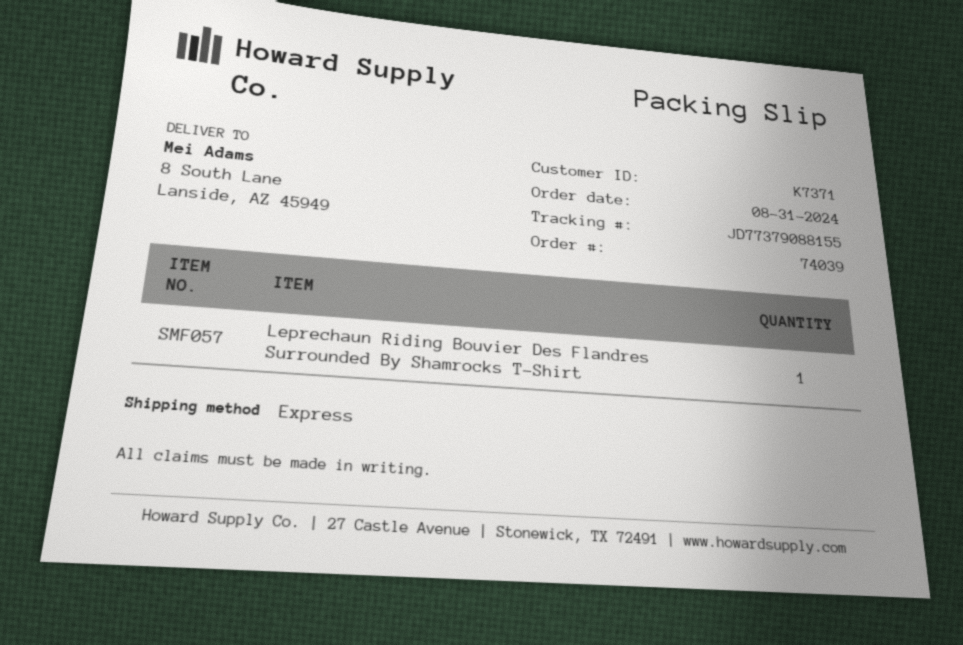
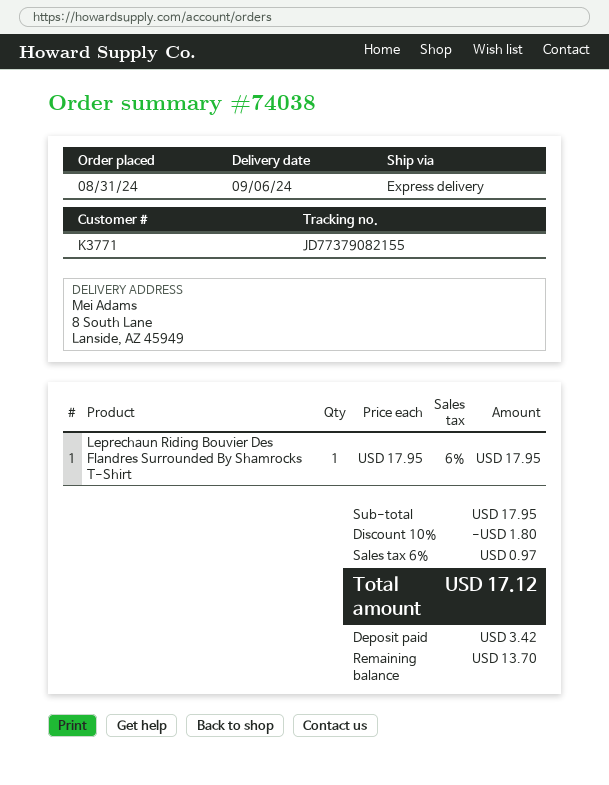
order number: 74039 -> 74038
customer number: K7371 -> K3771
tracking number: JD77379088155 -> JD77379082155

